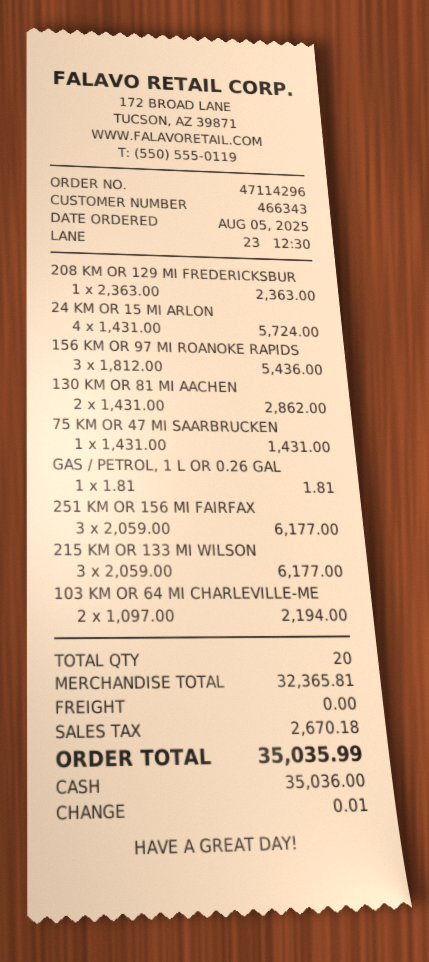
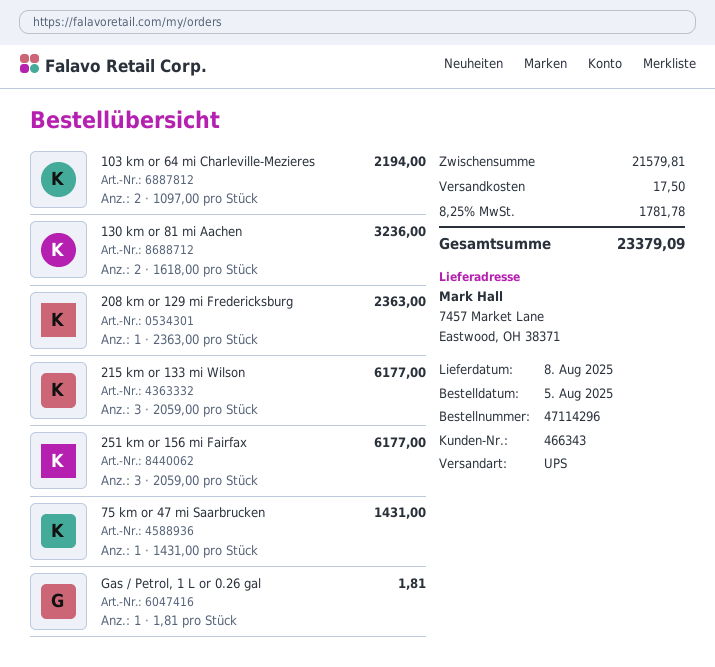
24 KM OR 15 MI ARLON: 4 x 1431.00 = 5724.00 -> none
156 KM OR 97 MI ROANOKE RAPIDS: 3 x 1812.00 = 5436.00 -> none
130 KM OR 81 MI AACHEN: 2 x 1431.00 = 2862.00 -> 2 x 1618.00 = 3236.00
subtotal: 32365.81 -> 21579.81
shipping: 0.00 -> 17.50
tax: 2670.18 -> 1781.78
total: 35035.99 -> 23379.09

